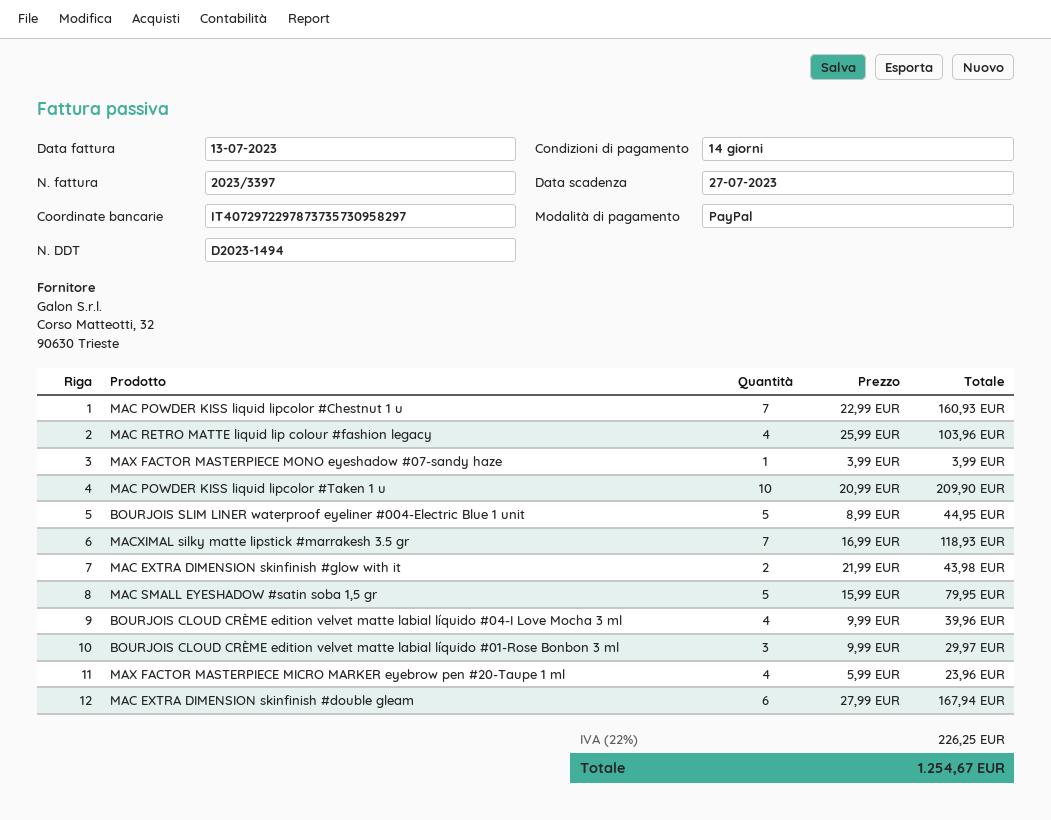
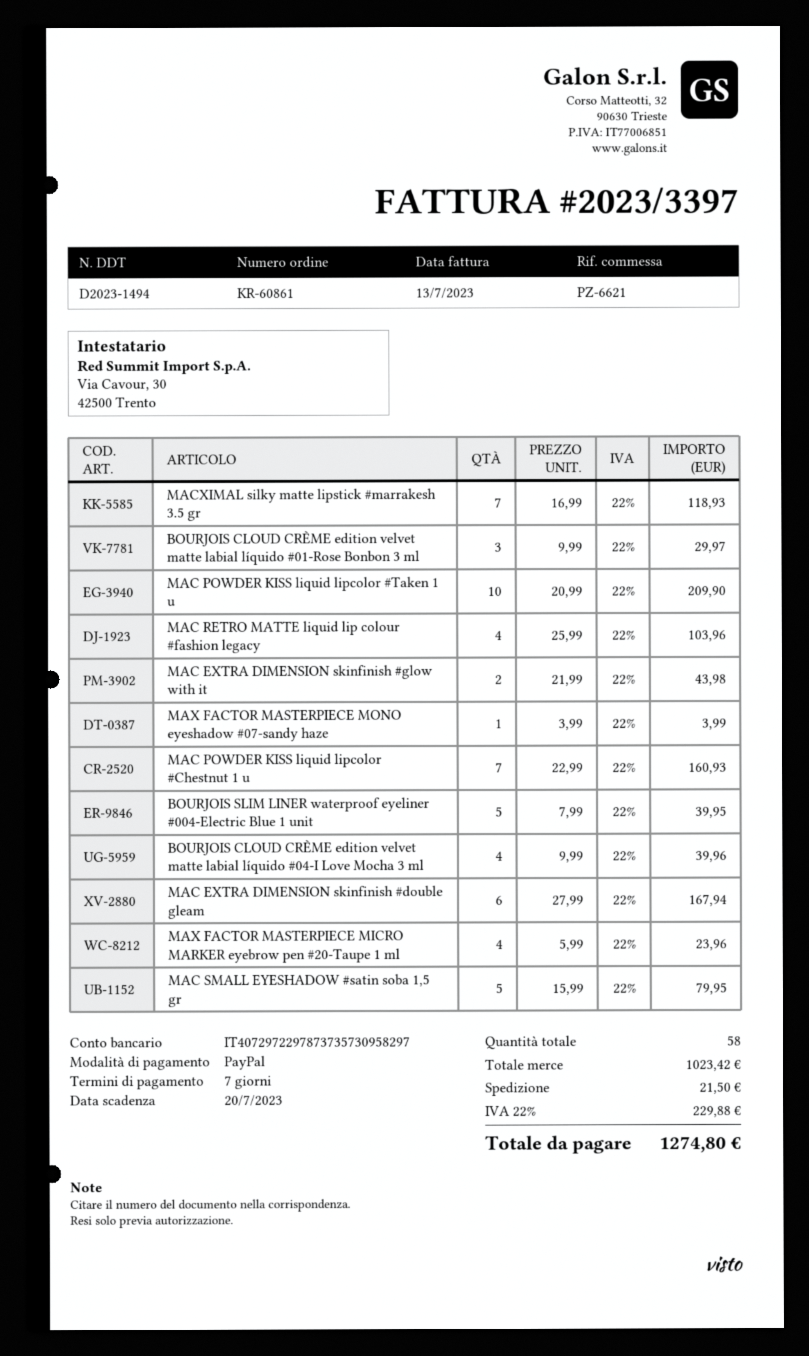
payment terms: 14 days -> 7 days
due date: 2023-07-27 -> 2023-07-20
BOURJOIS SLIM LINER waterproof eyeliner #004-Electric Blue 1 unit: 5 x 8.99 = 44.95 -> 5 x 7.99 = 39.95
shipping: none -> 21.50
tax: 22% = 226.25 -> 22% = 229.88
total: 1254.67 -> 1274.80

